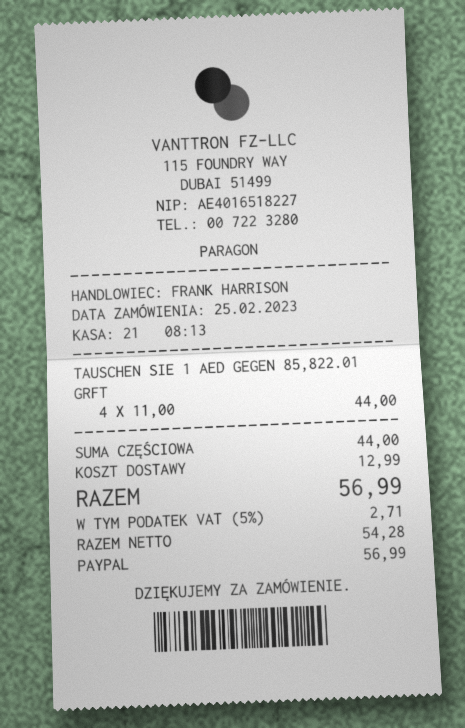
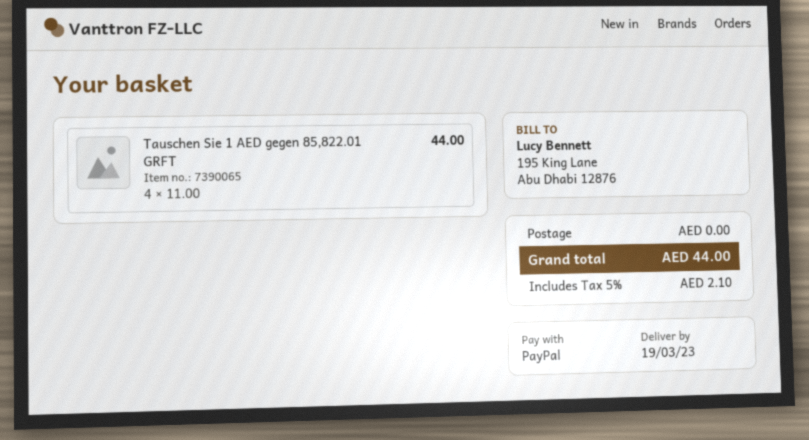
shipping: 12.99 -> 0.00
tax: 5% = 2.71 -> 5% = 2.10
total: 56.99 -> 44.00

